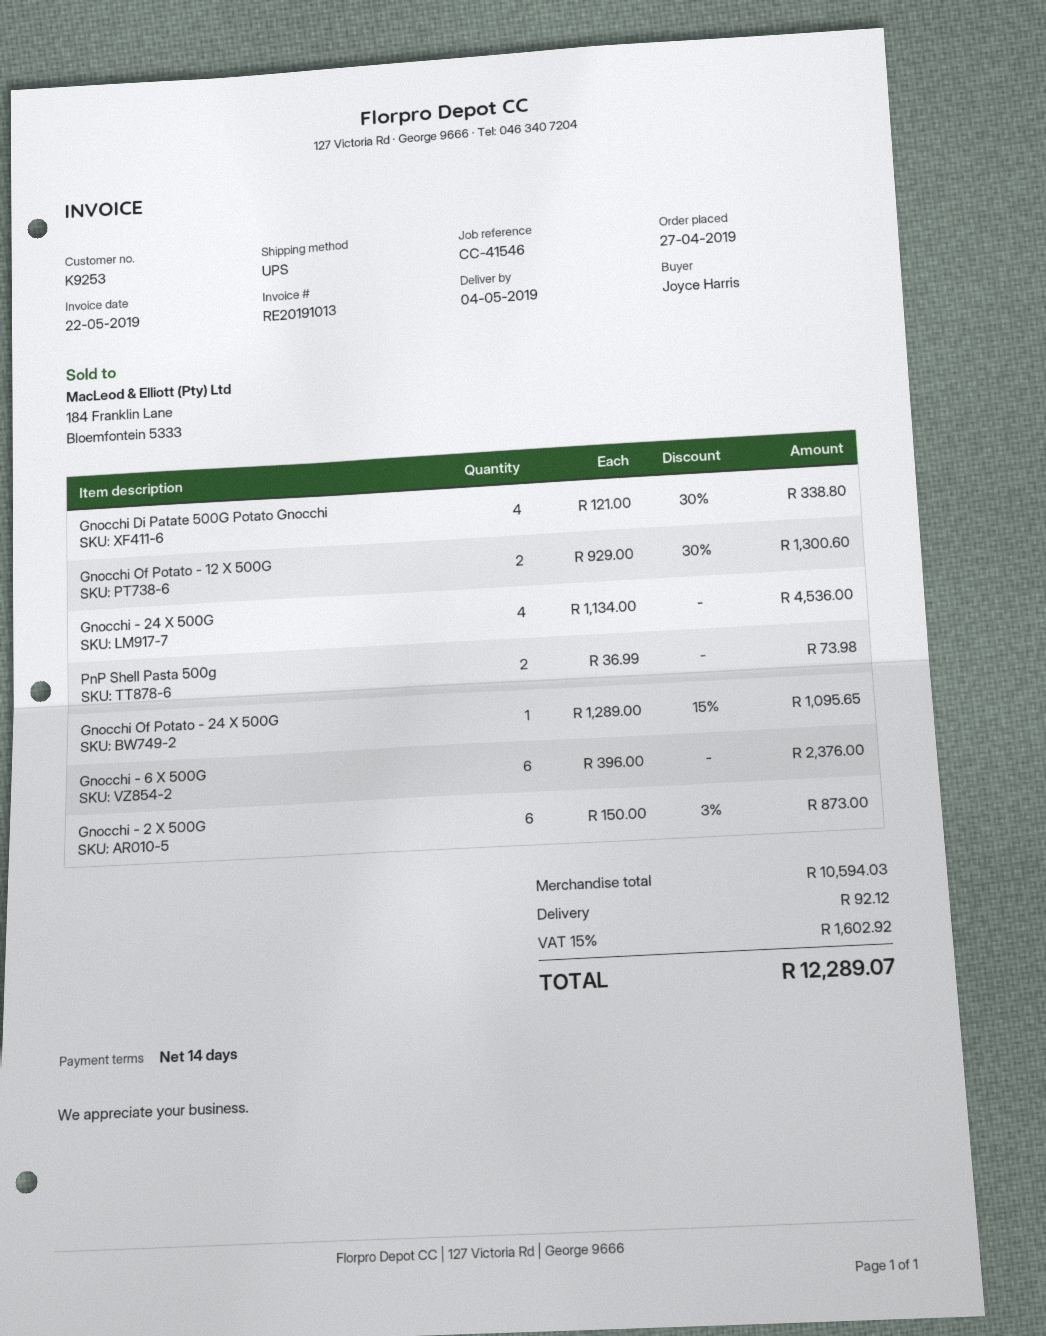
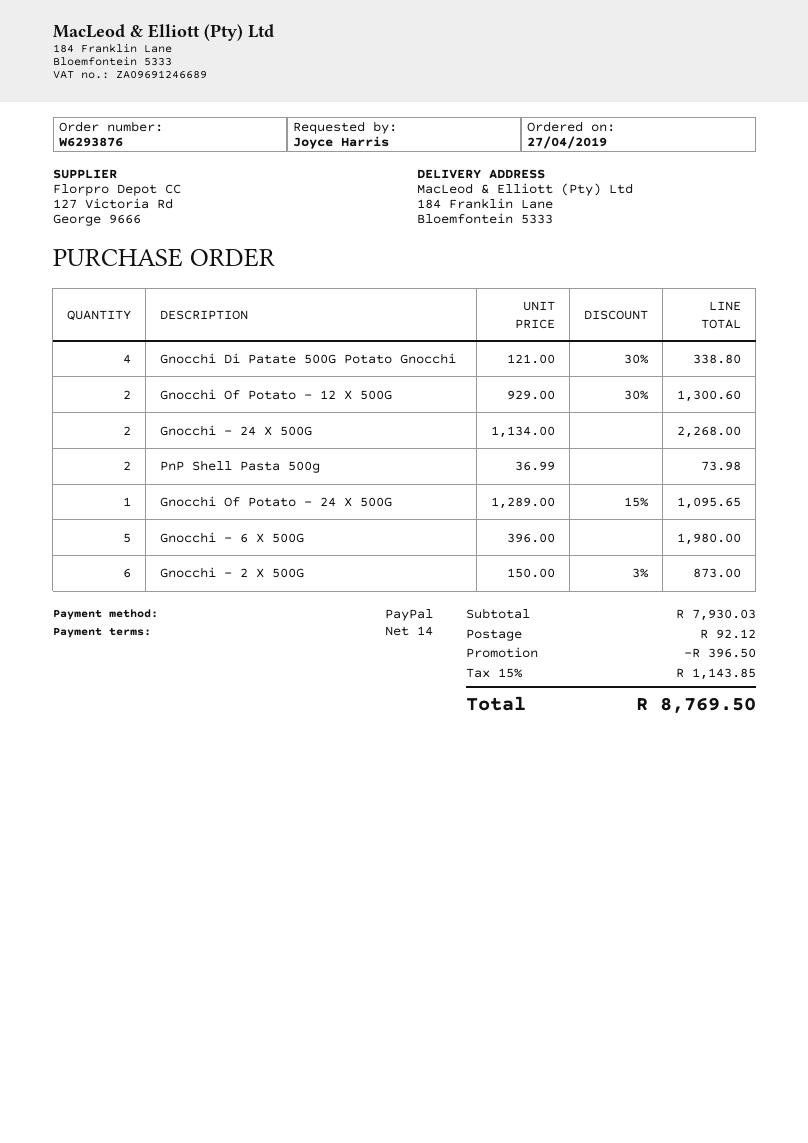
Gnocchi - 24 X 500G: 4 x 1134.00 = 4536.00 -> 2 x 1134.00 = 2268.00
Gnocchi - 6 X 500G: 6 x 396.00 = 2376.00 -> 5 x 396.00 = 1980.00
subtotal: 10594.03 -> 7930.03
discount: none -> 396.50
tax: 15% = 1602.92 -> 15% = 1143.85
total: 12289.07 -> 8769.50

